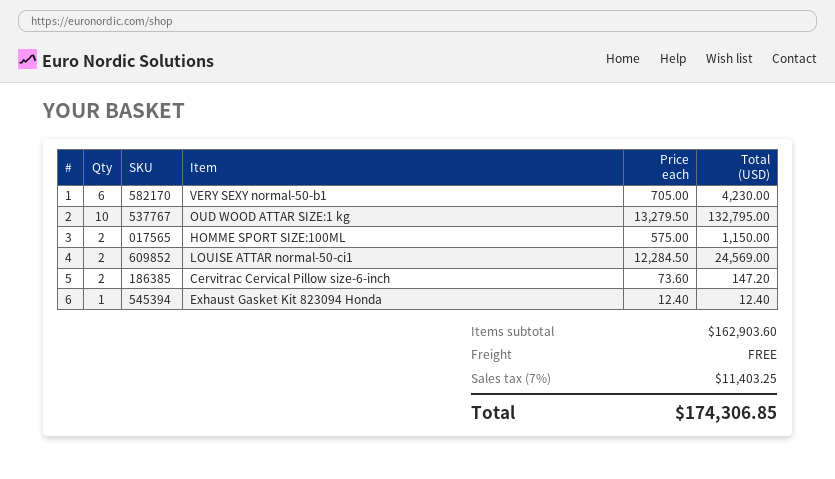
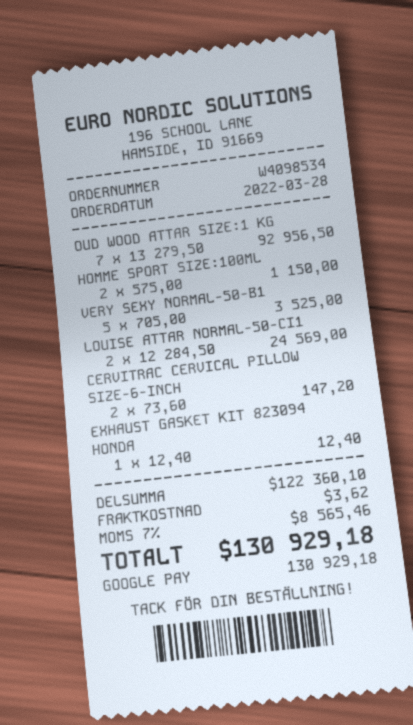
VERY SEXY normal-50-b1: 6 x 705.00 = 4230.00 -> 5 x 705.00 = 3525.00
OUD WOOD ATTAR SIZE:1 kg: 10 x 13279.50 = 132795.00 -> 7 x 13279.50 = 92956.50
subtotal: 162903.60 -> 122360.10
shipping: 0.00 -> 3.62
tax: 7% = 11403.25 -> 7% = 8565.46
total: 174306.85 -> 130929.18

